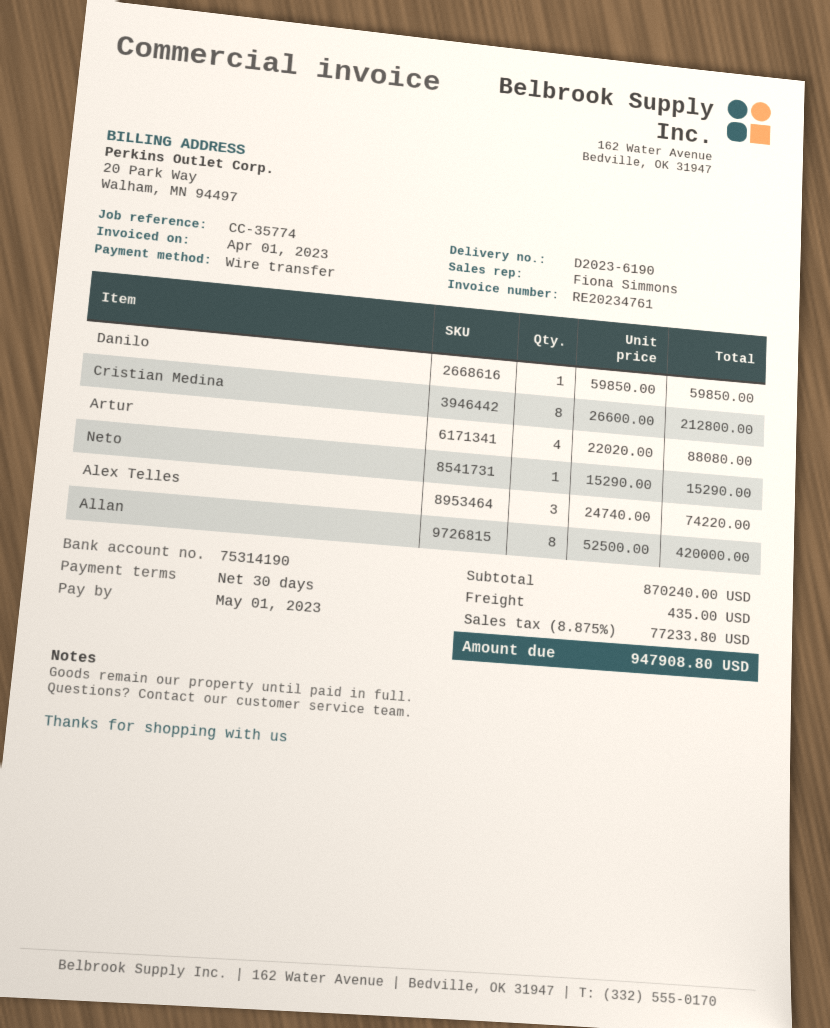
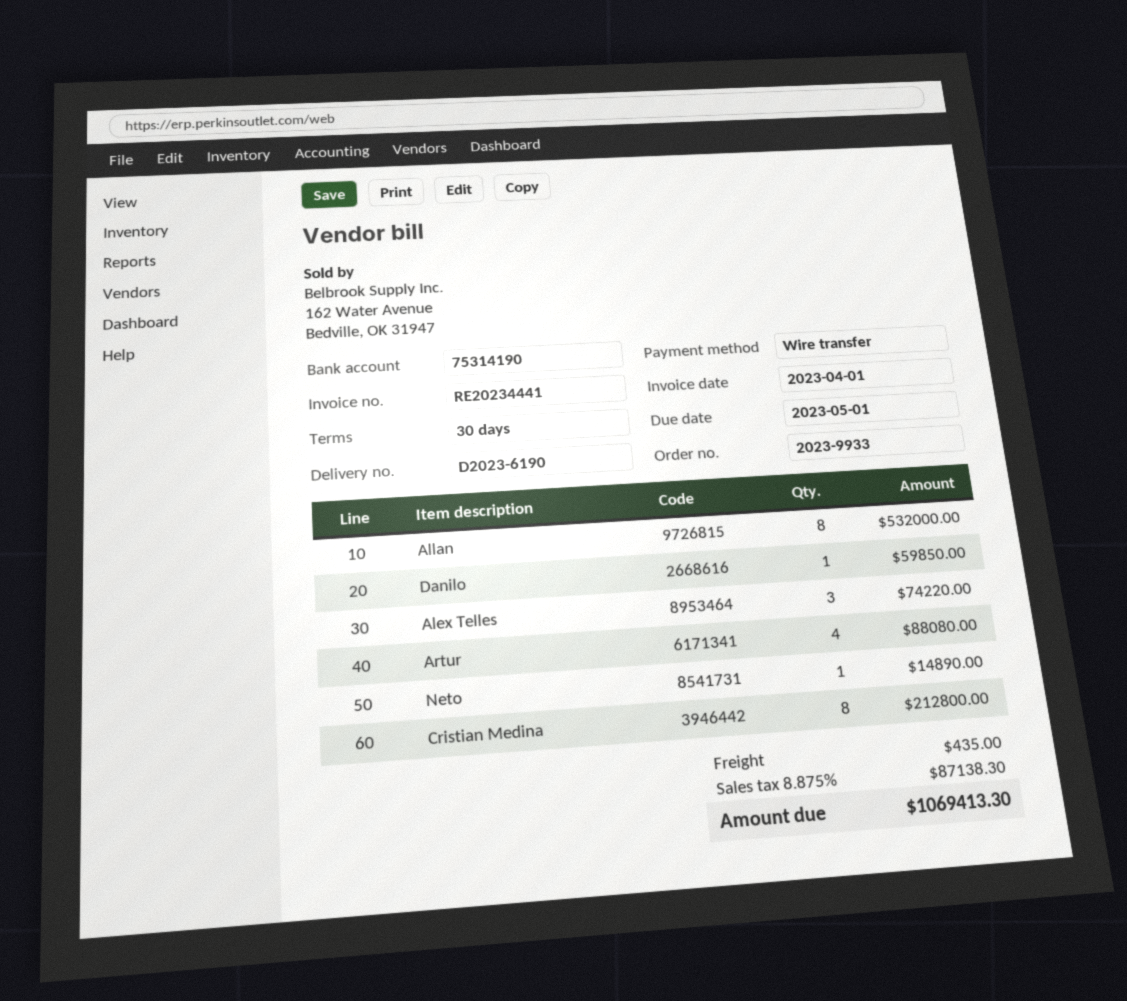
invoice number: RE20234761 -> RE20234441
Neto: 1 for 15290.00 -> 1 for 14890.00
Allan: 8 for 420000.00 -> 8 for 532000.00
tax: 8.875% = 77233.80 -> 8.875% = 87138.30
total: 947908.80 -> 1069413.30

